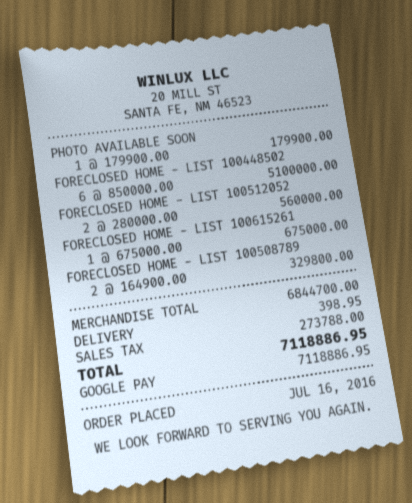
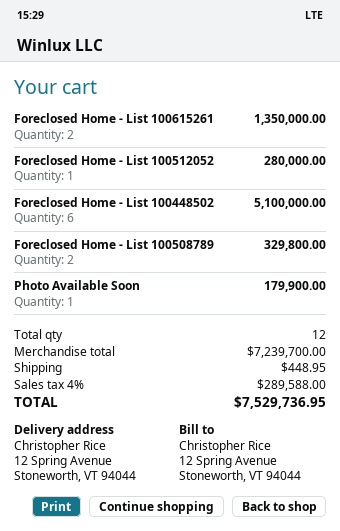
FORECLOSED HOME - LIST 100512052: 2 for 560000.00 -> 1 for 280000.00
FORECLOSED HOME - LIST 100615261: 1 for 675000.00 -> 2 for 1350000.00
subtotal: 6844700.00 -> 7239700.00
shipping: 398.95 -> 448.95
tax: 273788.00 -> 289588.00
total: 7118886.95 -> 7529736.95

